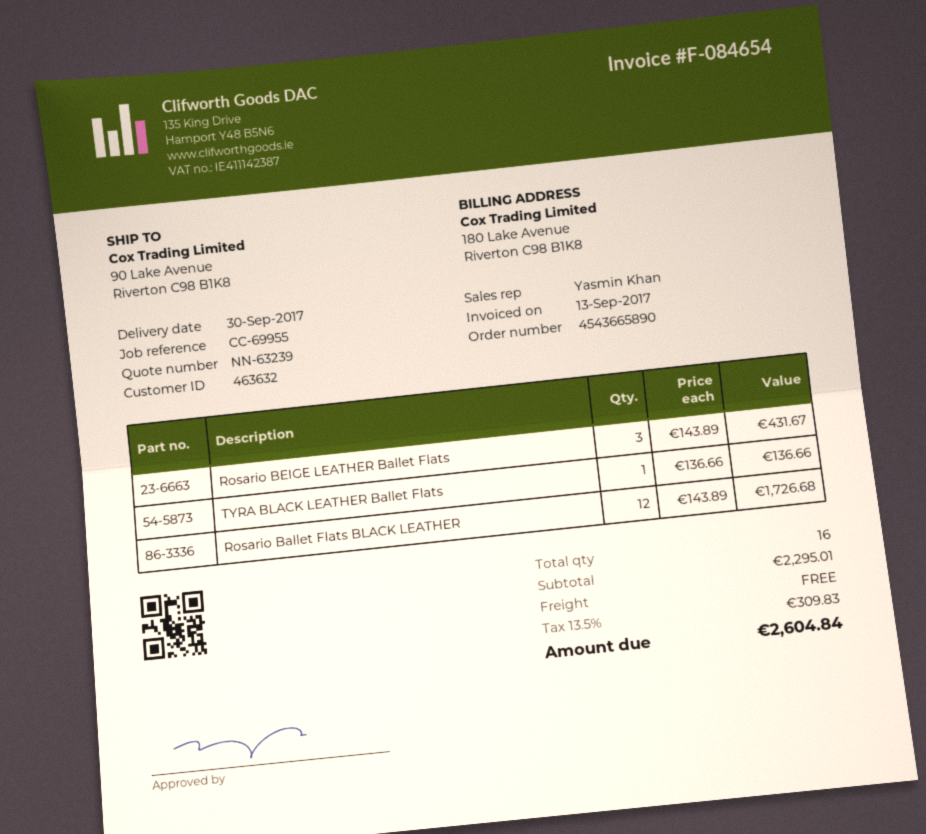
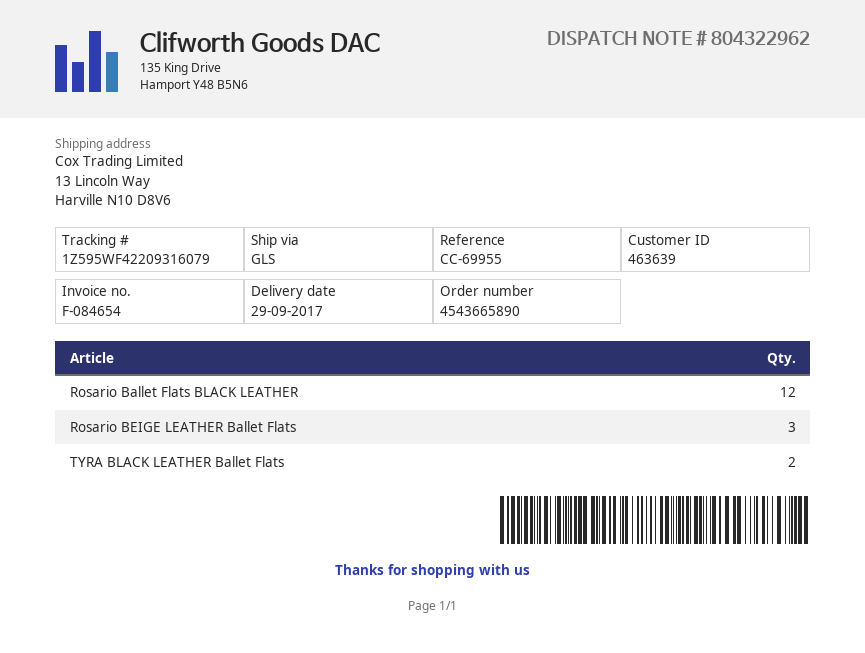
delivery date: 2017-09-30 -> 2017-09-29
customer number: 463632 -> 463639
ship to: 90 Lake Avenue, Riverton C98 B1K8 -> 13 Lincoln Way, Harville N10 D8V6
TYRA BLACK LEATHER Ballet Flats: 1 -> 2

